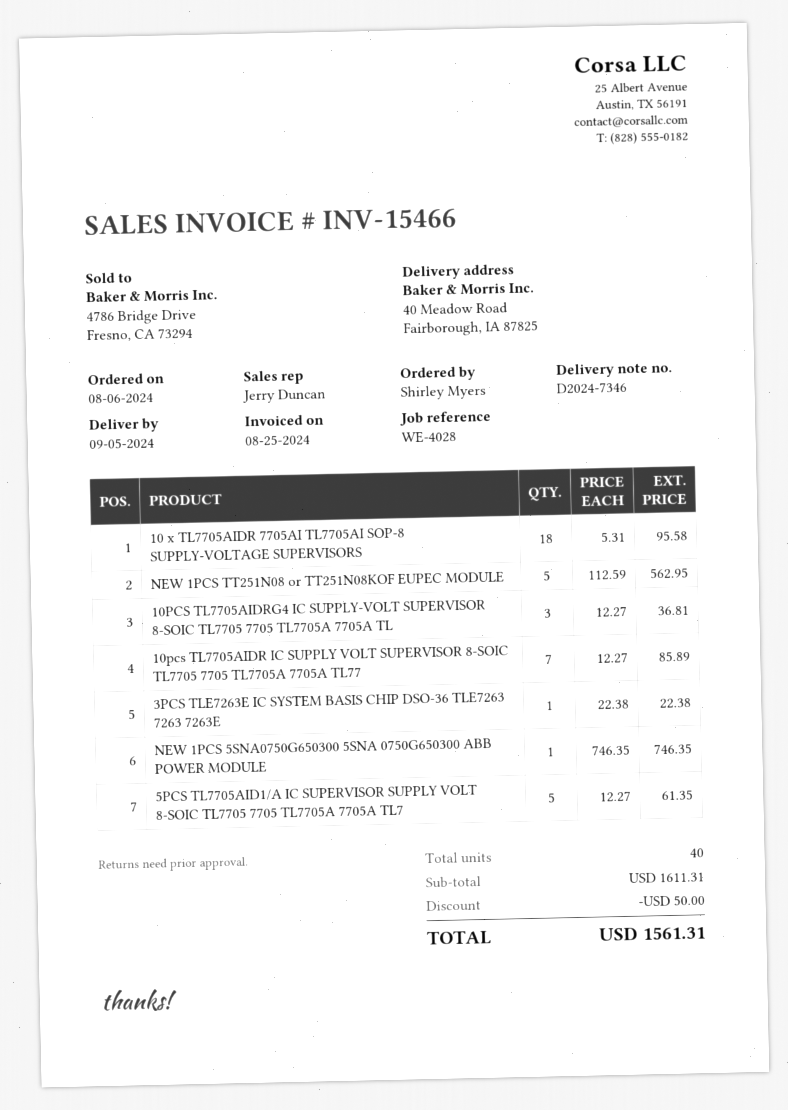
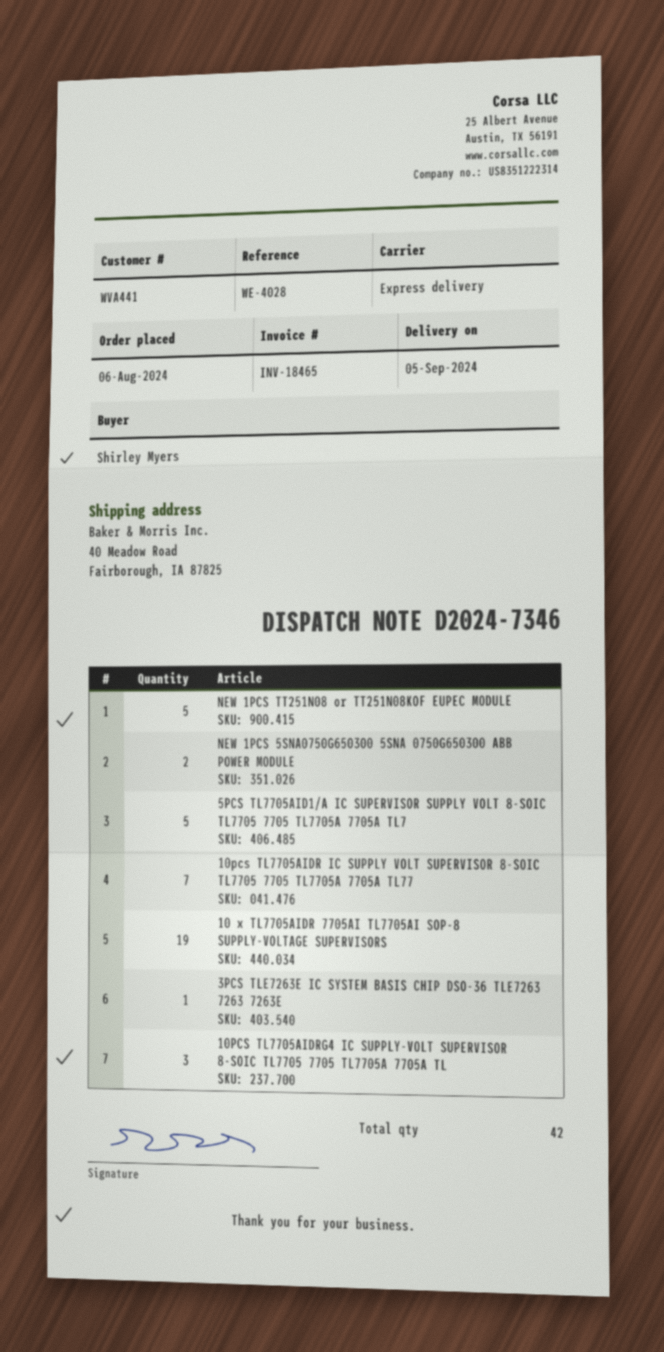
invoice number: INV-15466 -> INV-18465
10 x TL7705AIDR 7705AI TL7705AI SOP-8 SUPPLY-VOLTAGE SUPERVISORS: 18 -> 19
NEW 1PCS 5SNA0750G650300 5SNA 0750G650300 ABB POWER MODULE: 1 -> 2
total quantity: 40 -> 42

